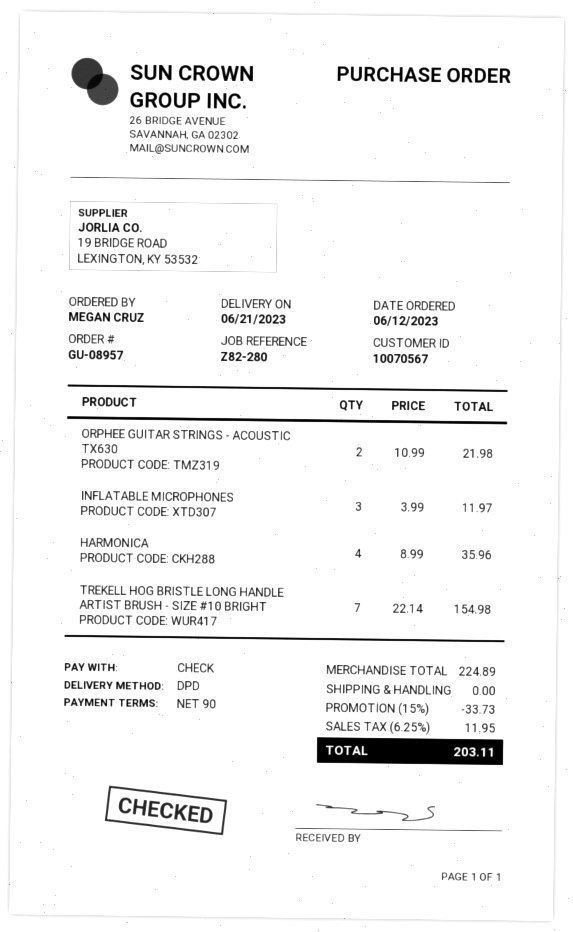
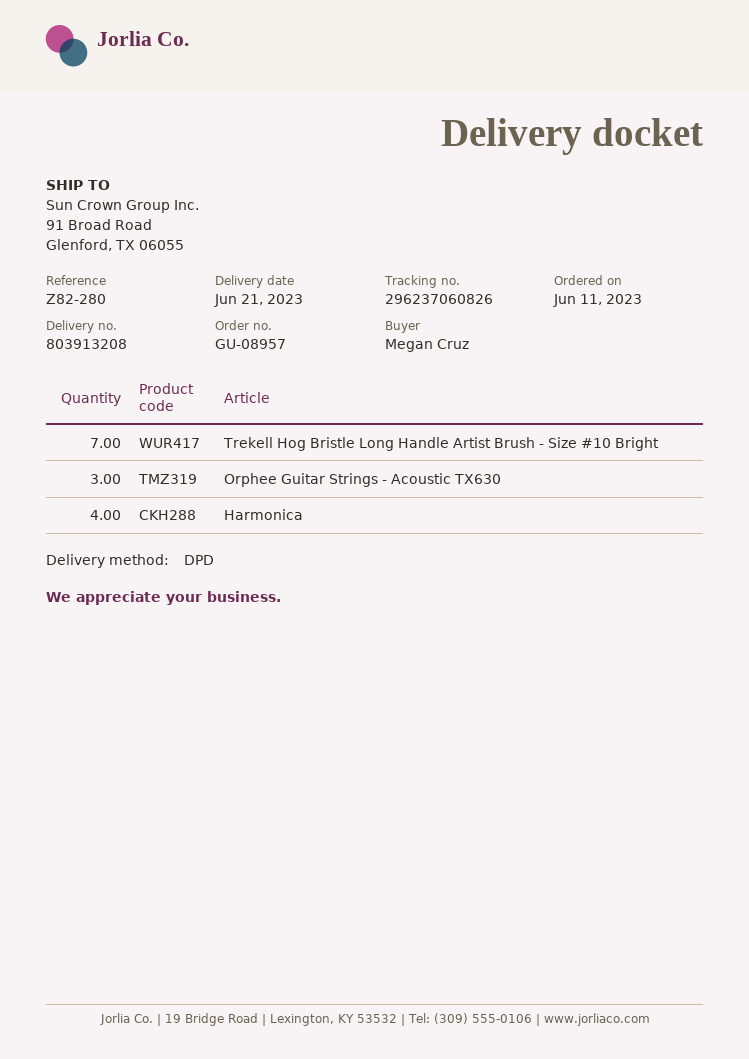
order date: 2023-06-12 -> 2023-06-11
ORPHEE GUITAR STRINGS - ACOUSTIC TX630: 2 -> 3
INFLATABLE MICROPHONES: 3 -> none

